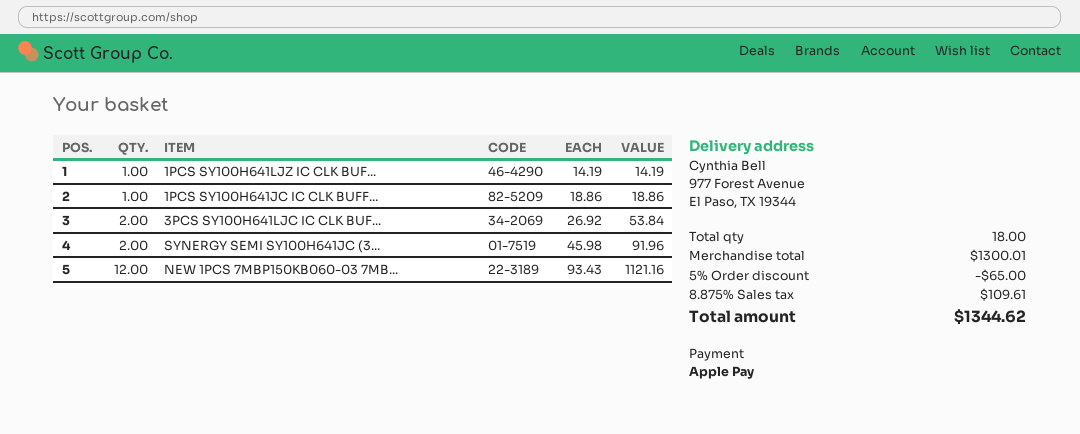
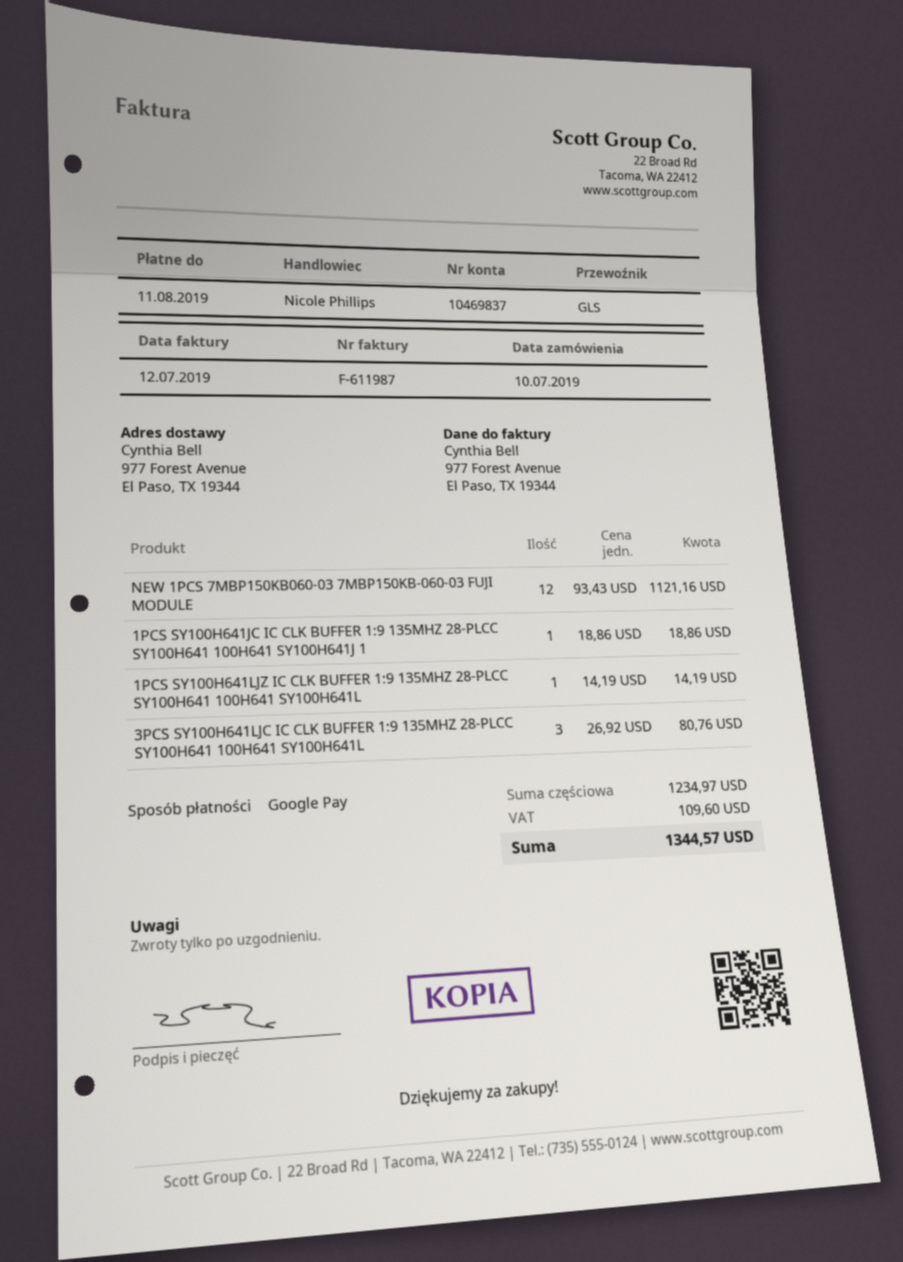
payment method: Apple Pay -> Google Pay
3PCS SY100H641LJC IC CLK BUF...: 2 x 26.92 = 53.84 -> 3 x 26.92 = 80.76
SYNERGY SEMI SY100H641JC (3...: 2 x 45.98 = 91.96 -> none
subtotal: 1300.01 -> 1234.97
discount: 5% = 65.00 -> none
tax: 109.61 -> 109.60
total: 1344.62 -> 1344.57

